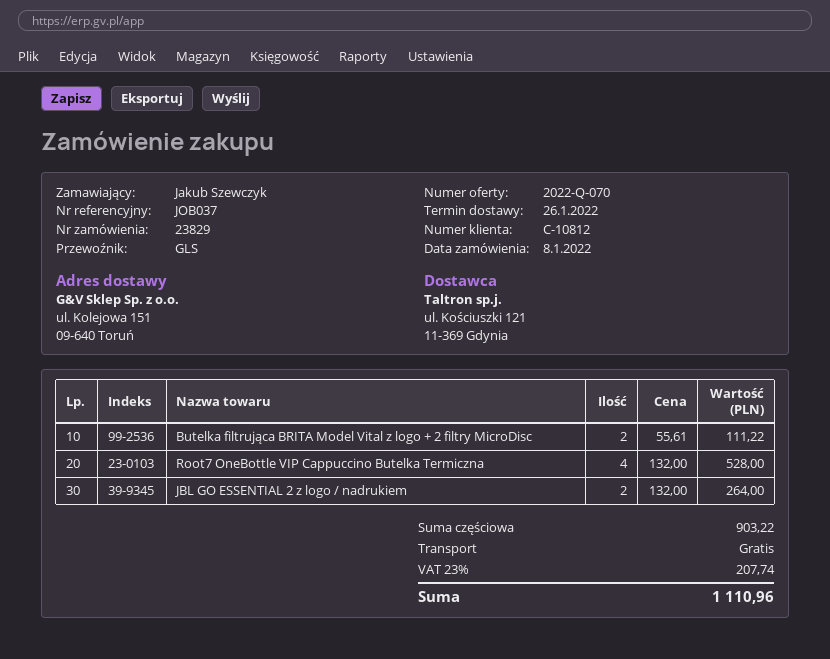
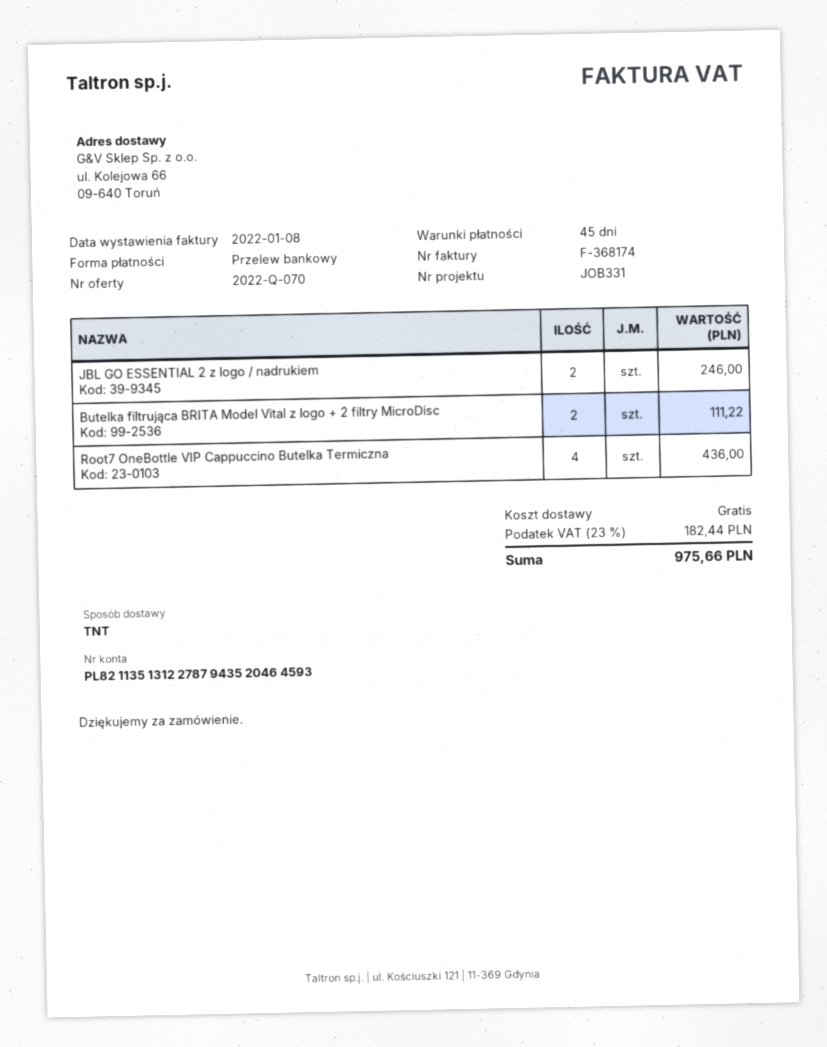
reference: JOB037 -> JOB331
shipping method: GLS -> TNT
ship to: ul. Kolejowa 151, 09-640 Toruń -> ul. Kolejowa 66, 09-640 Toruń
Root7 OneBottle VIP Cappuccino Butelka Termiczna: 4 for 528.00 -> 4 for 436.00
JBL GO ESSENTIAL 2 z logo / nadrukiem: 2 for 264.00 -> 2 for 246.00
tax: 23% = 207.74 -> 23% = 182.44
total: 1110.96 -> 975.66

